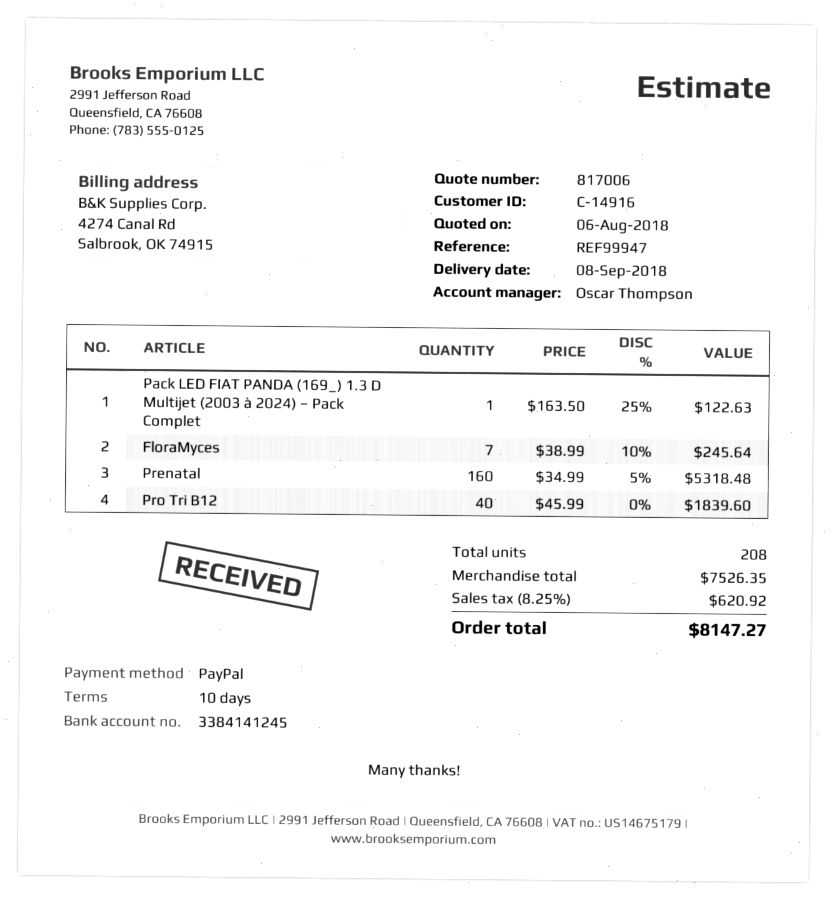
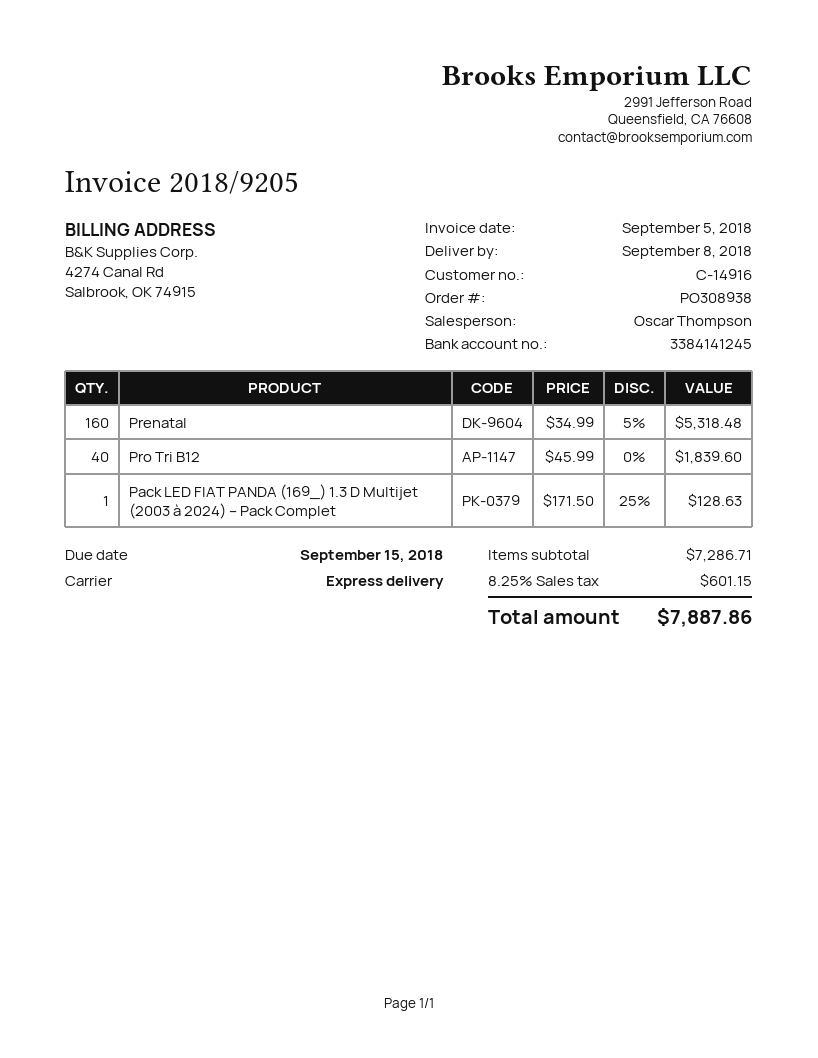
Pack LED FIAT PANDA (169_) 1.3 D Multijet (2003 à 2024) – Pack Complet: 1 x 163.50 - 25% = 122.63 -> 1 x 171.50 - 25% = 128.63
FloraMyces: 7 x 38.99 - 10% = 245.64 -> none
subtotal: 7526.35 -> 7286.71
tax: 8.25% = 620.92 -> 8.25% = 601.15
total: 8147.27 -> 7887.86

